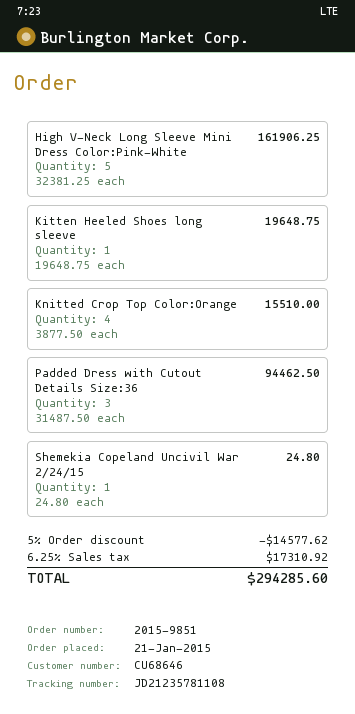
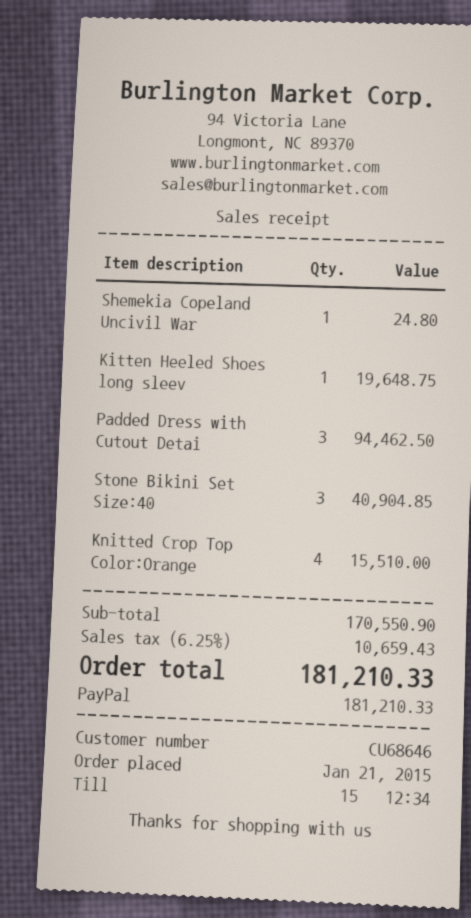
High V-Neck Long Sleeve Mini Dress Color:Pink-White: 5 for 161906.25 -> none
Stone Bikini Set Size:40: none -> 3 for 40904.85
discount: 5% = 14577.62 -> none
tax: 6.25% = 17310.92 -> 6.25% = 10659.43
total: 294285.60 -> 181210.33

